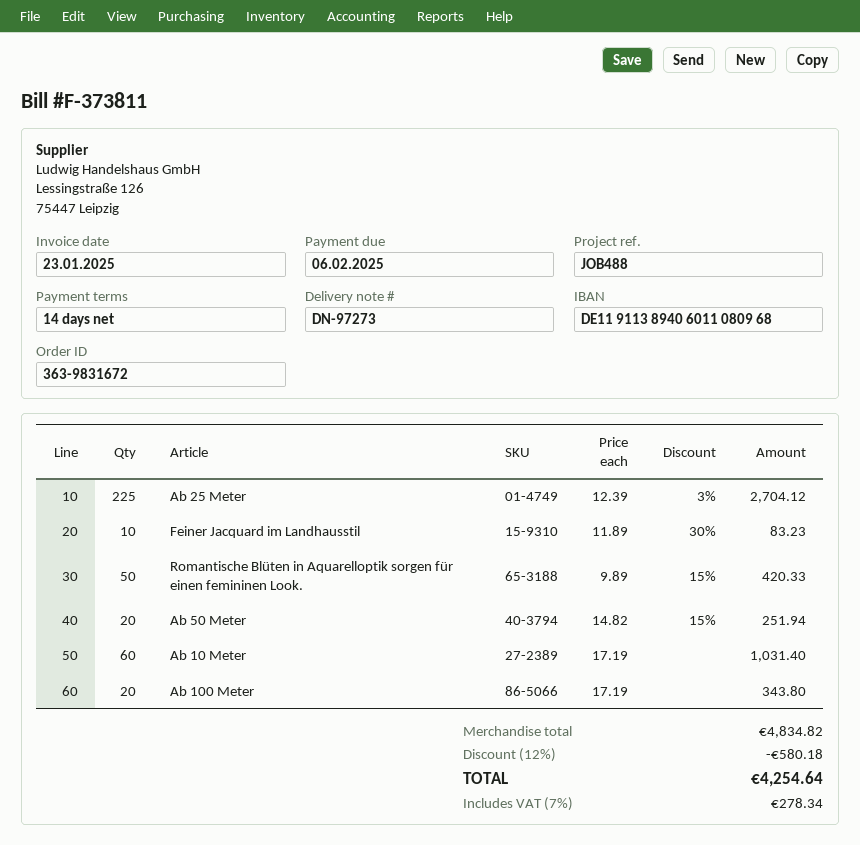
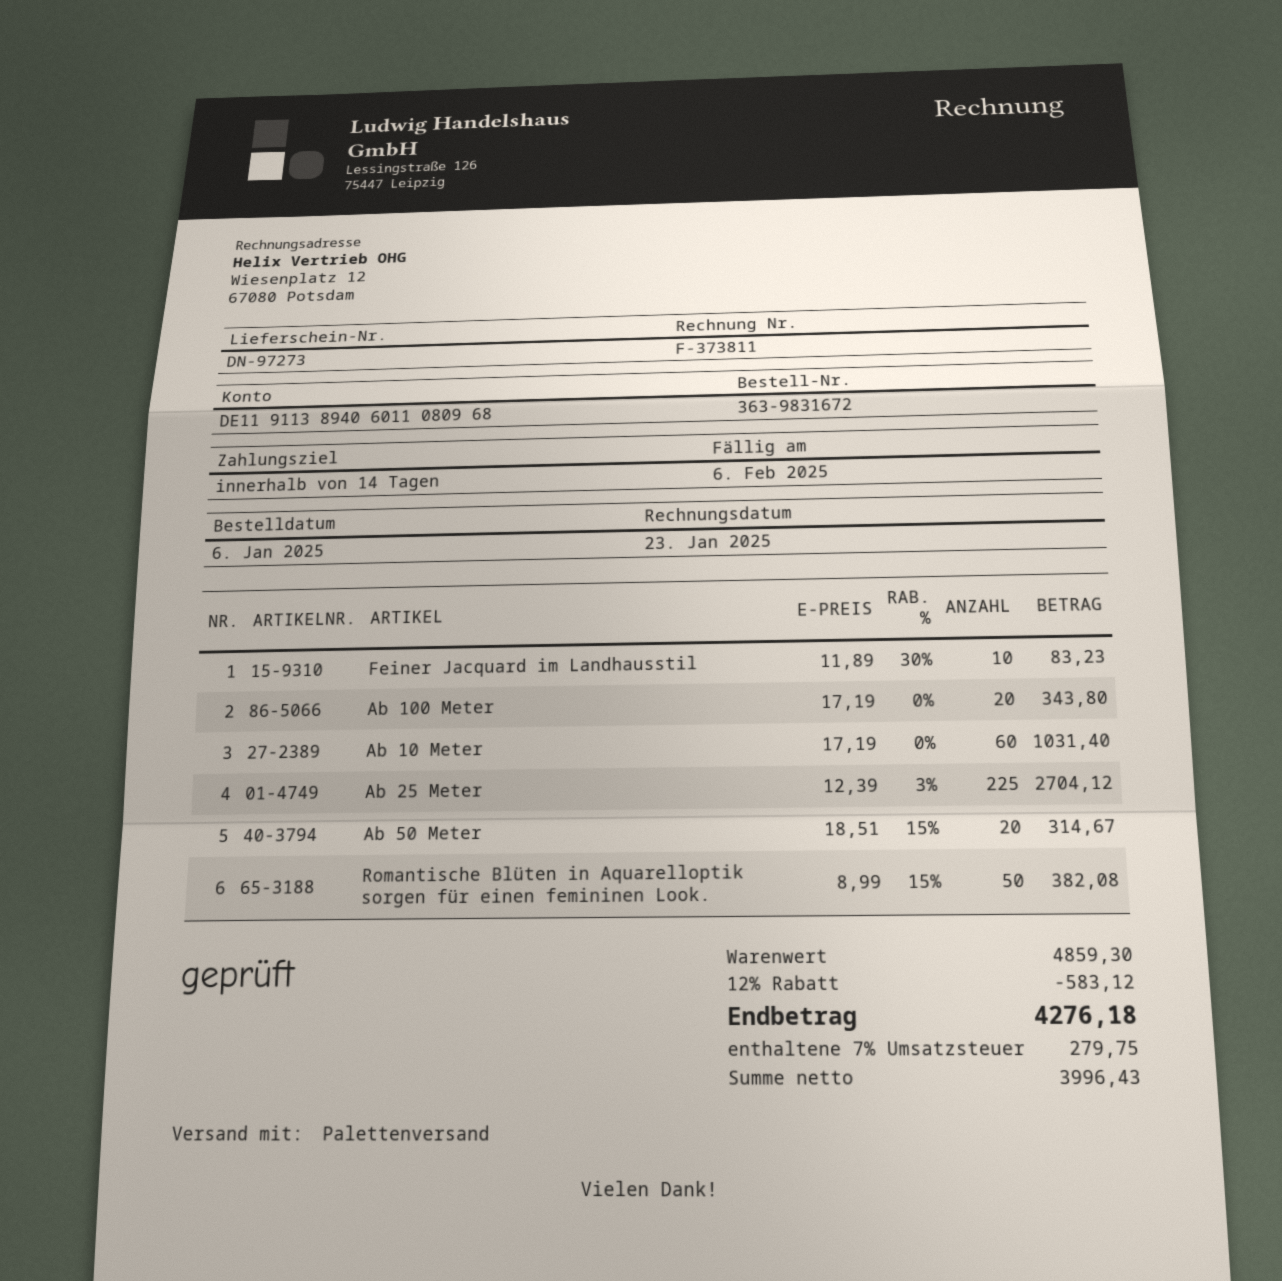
Romantische Blüten in Aquarelloptik sorgen für einen femininen Look.: 50 x 9.89 - 15% = 420.33 -> 50 x 8.99 - 15% = 382.08
Ab 50 Meter: 20 x 14.82 - 15% = 251.94 -> 20 x 18.51 - 15% = 314.67
subtotal: 4834.82 -> 4859.30
discount: 12% = 580.18 -> 12% = 583.12
tax: 7% = 278.34 -> 7% = 279.75
total: 4254.64 -> 4276.18

